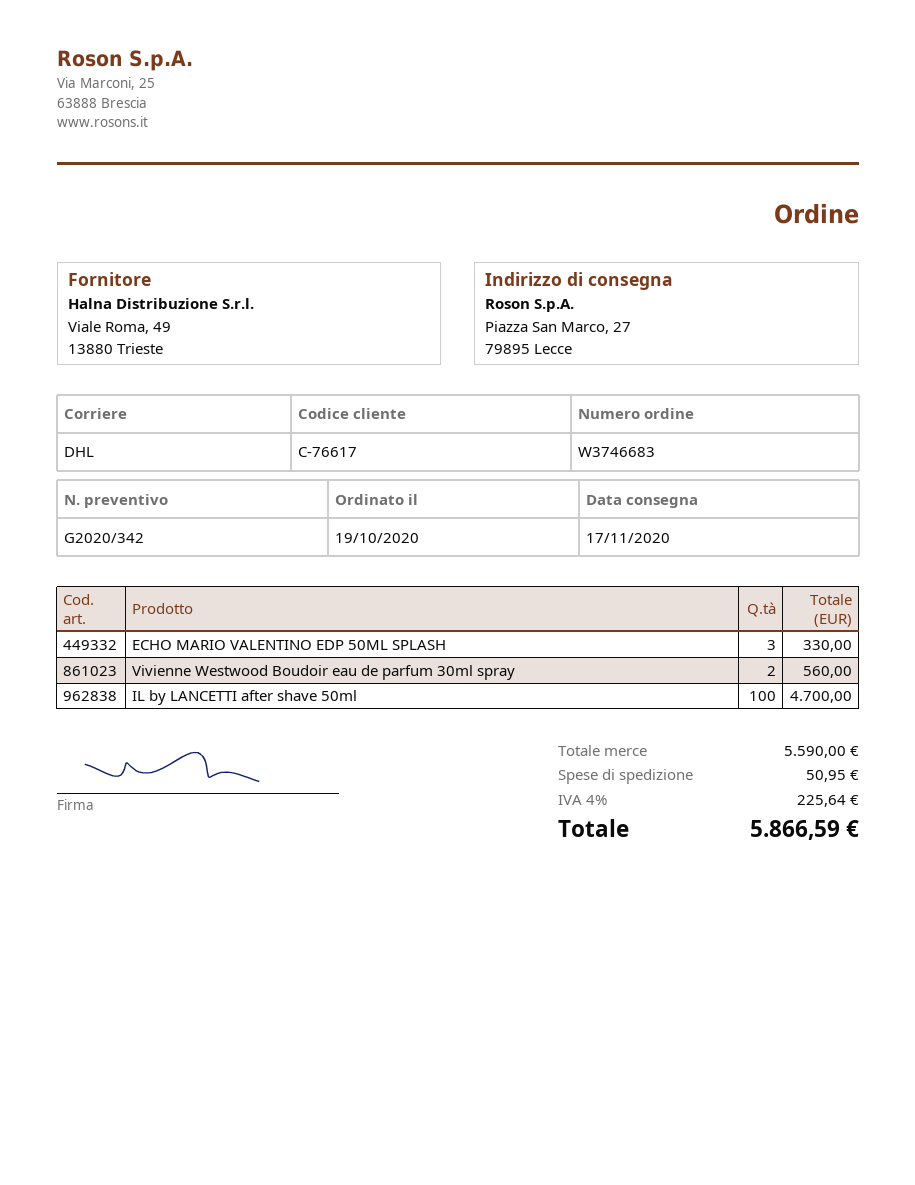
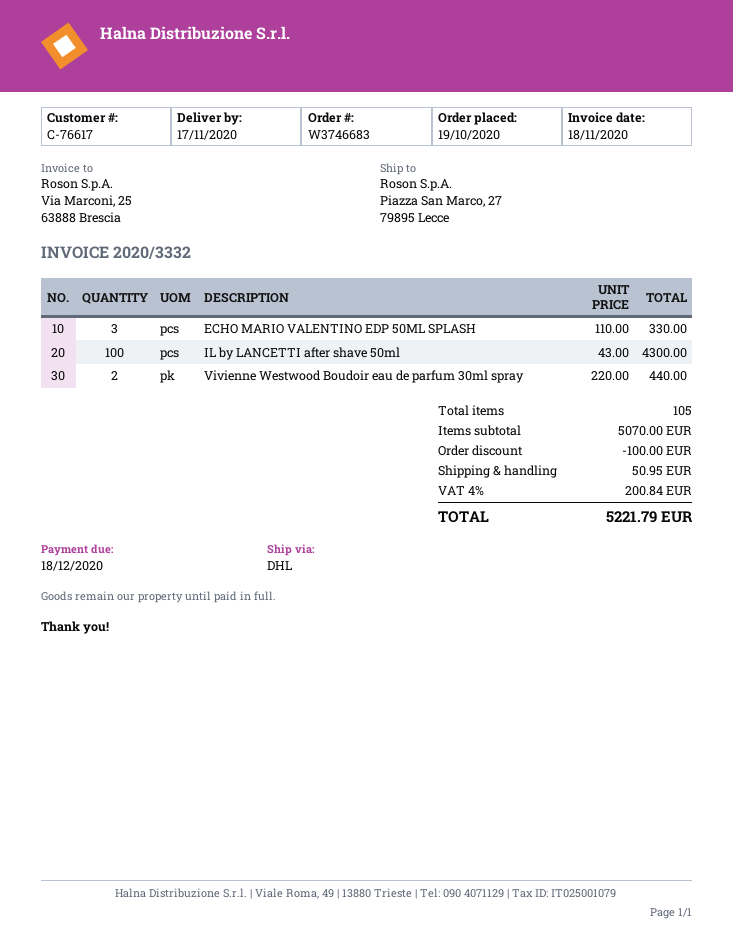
Vivienne Westwood Boudoir eau de parfum 30ml spray: 2 for 560.00 -> 2 for 440.00
IL by LANCETTI after shave 50ml: 100 for 4700.00 -> 100 for 4300.00
subtotal: 5590.00 -> 5070.00
discount: none -> 100.00
tax: 4% = 225.64 -> 4% = 200.84
total: 5866.59 -> 5221.79

